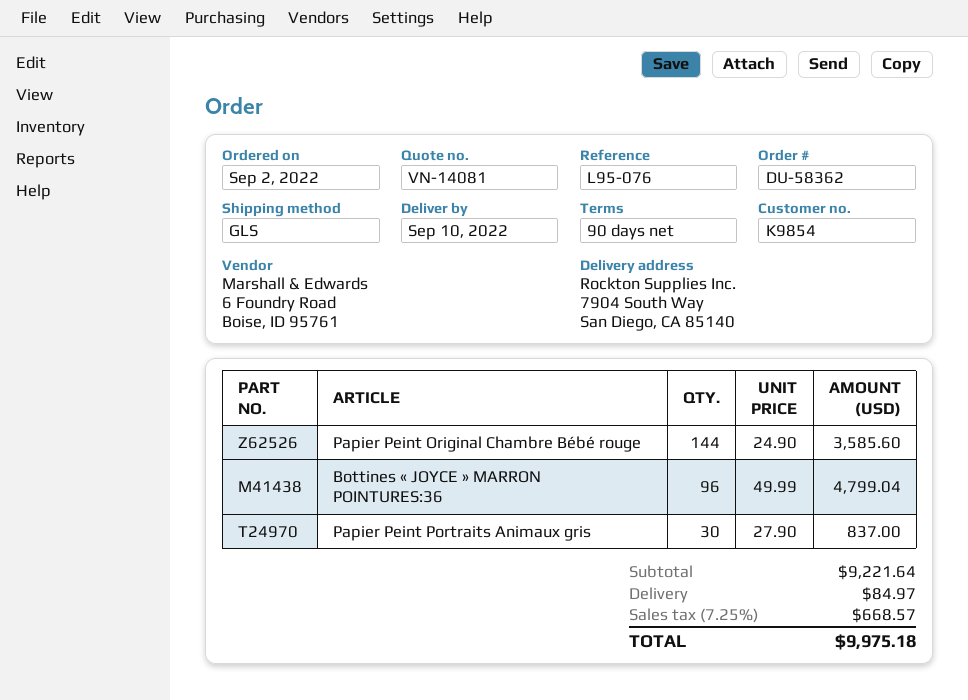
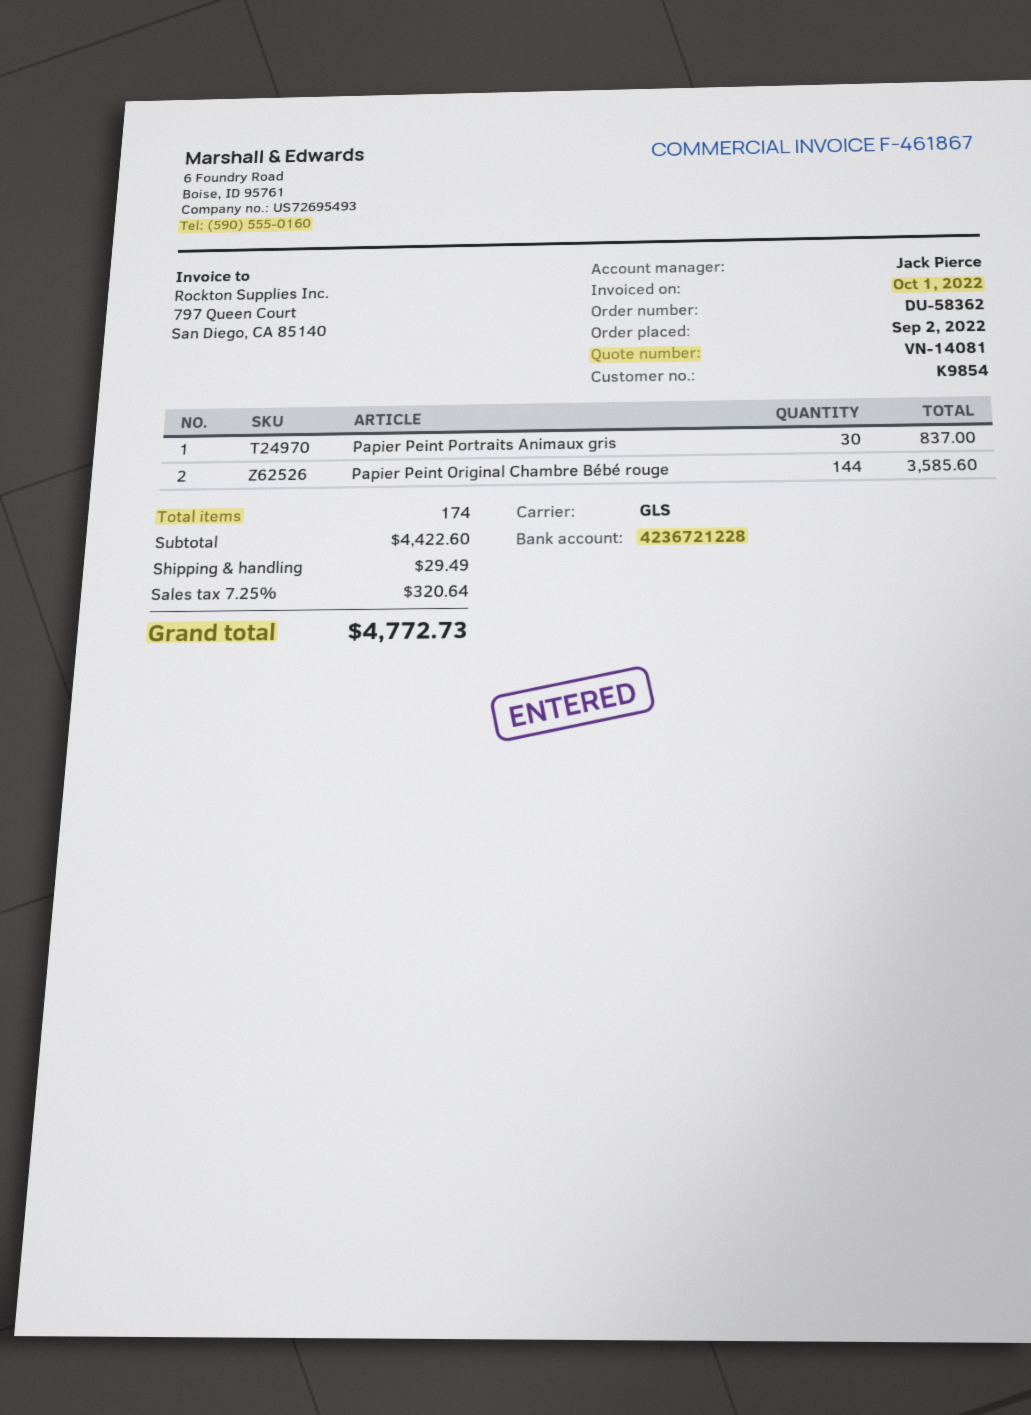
Bottines « JOYCE » MARRON POINTURES:36: 96 for 4799.04 -> none
subtotal: 9221.64 -> 4422.60
shipping: 84.97 -> 29.49
tax: 7.25% = 668.57 -> 7.25% = 320.64
total: 9975.18 -> 4772.73

